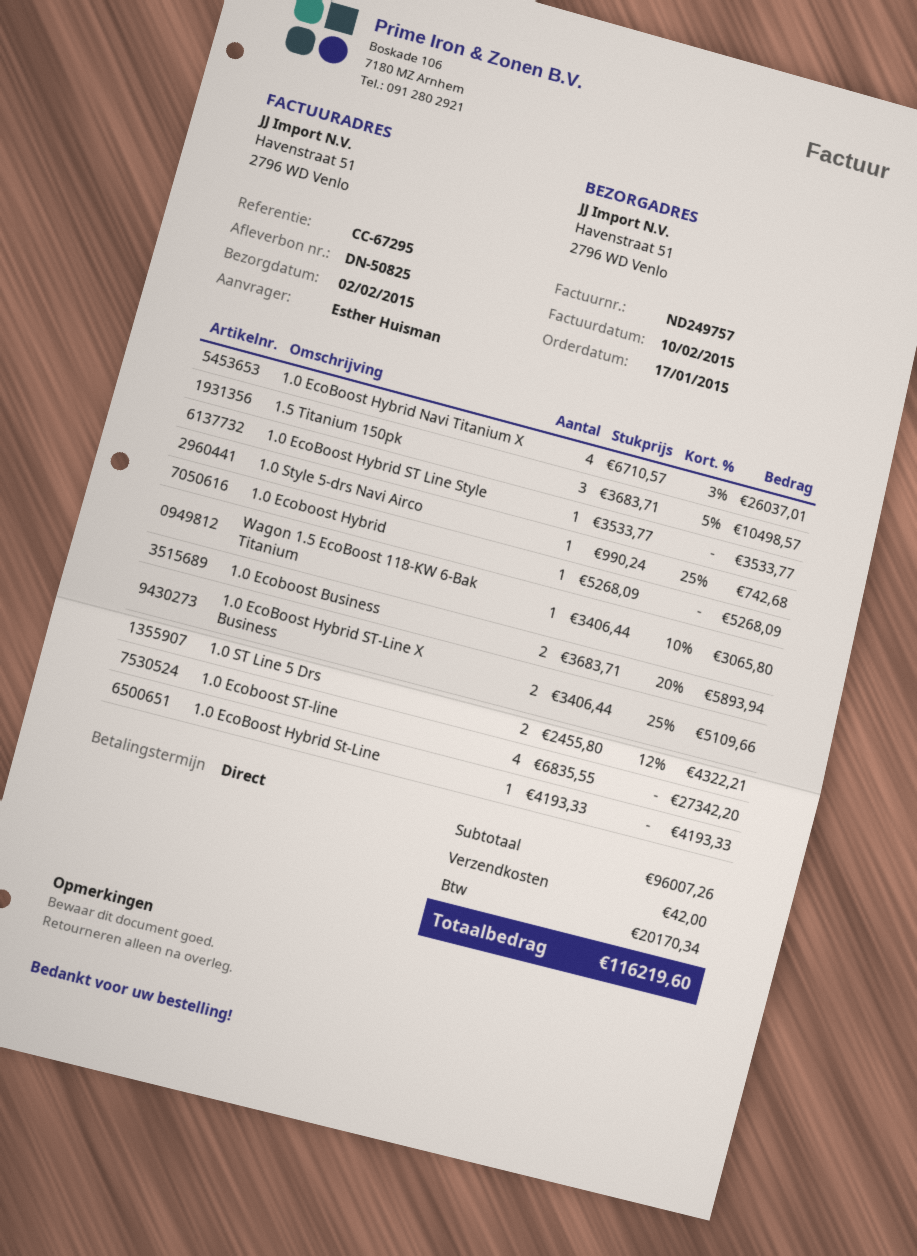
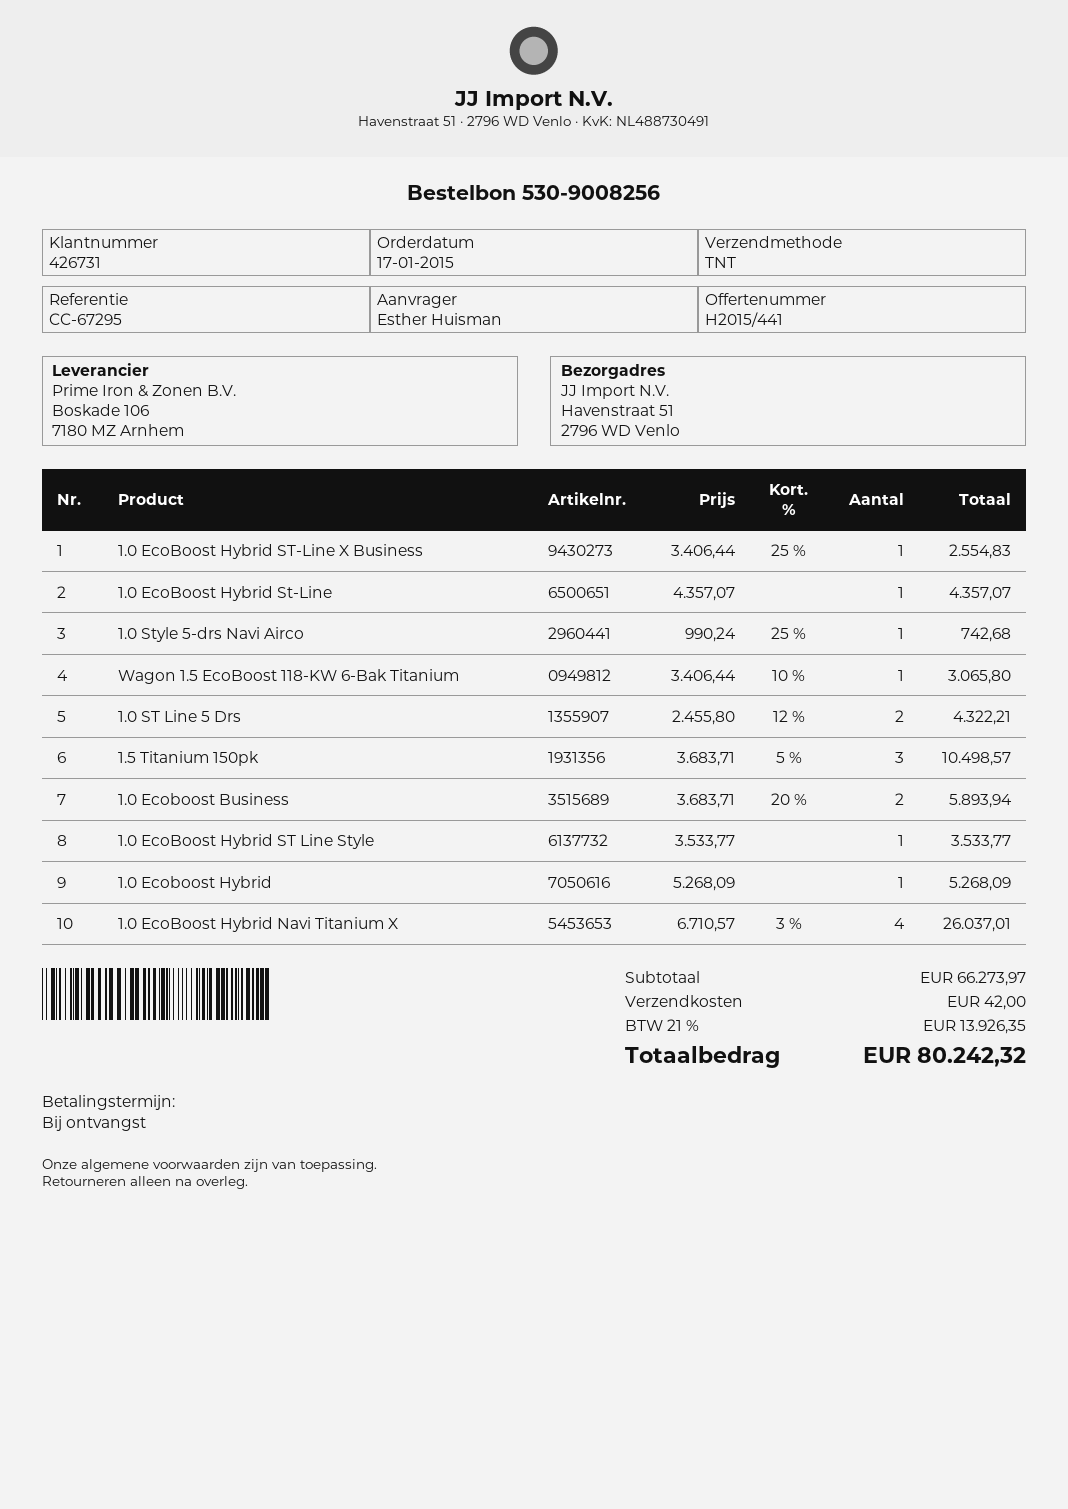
1.0 EcoBoost Hybrid ST-Line X Business: 2 x 3406.44 - 25% = 5109.66 -> 1 x 3406.44 - 25% = 2554.83
1.0 Ecoboost ST-line: 4 x 6835.55 = 27342.20 -> none
1.0 EcoBoost Hybrid St-Line: 1 x 4193.33 = 4193.33 -> 1 x 4357.07 = 4357.07
subtotal: 96007.26 -> 66273.97
tax: 20170.34 -> 13926.35
total: 116219.60 -> 80242.32

